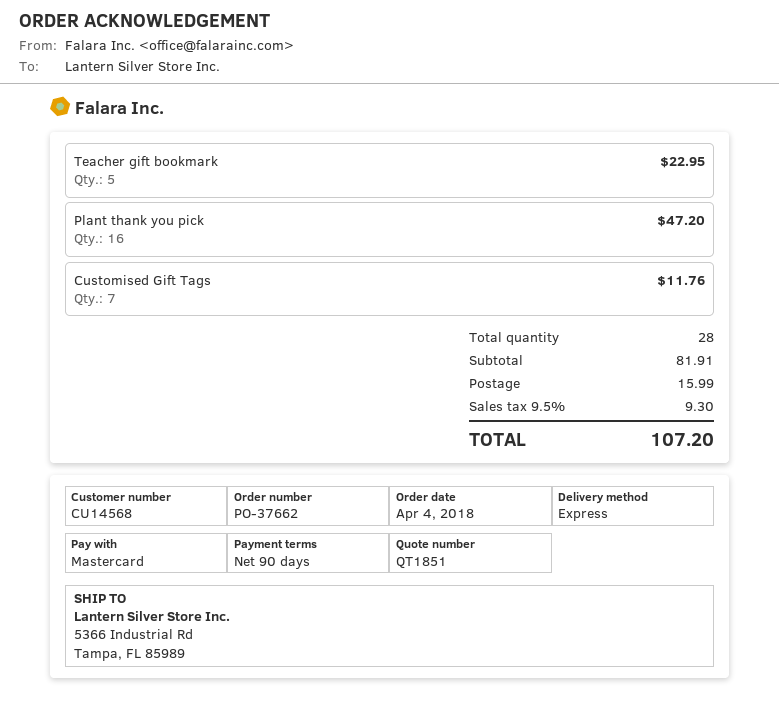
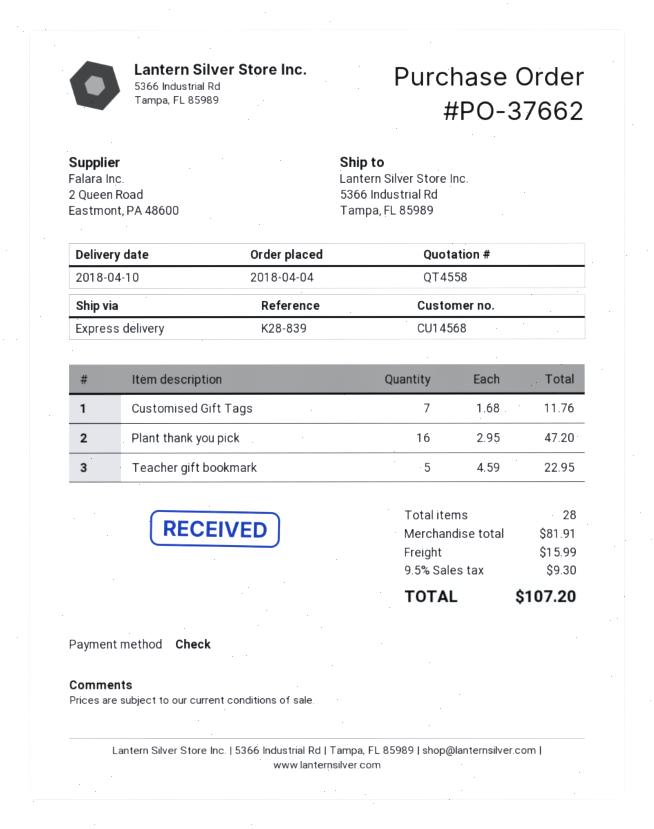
quote number: QT1851 -> QT4558
payment method: Mastercard -> cheque

